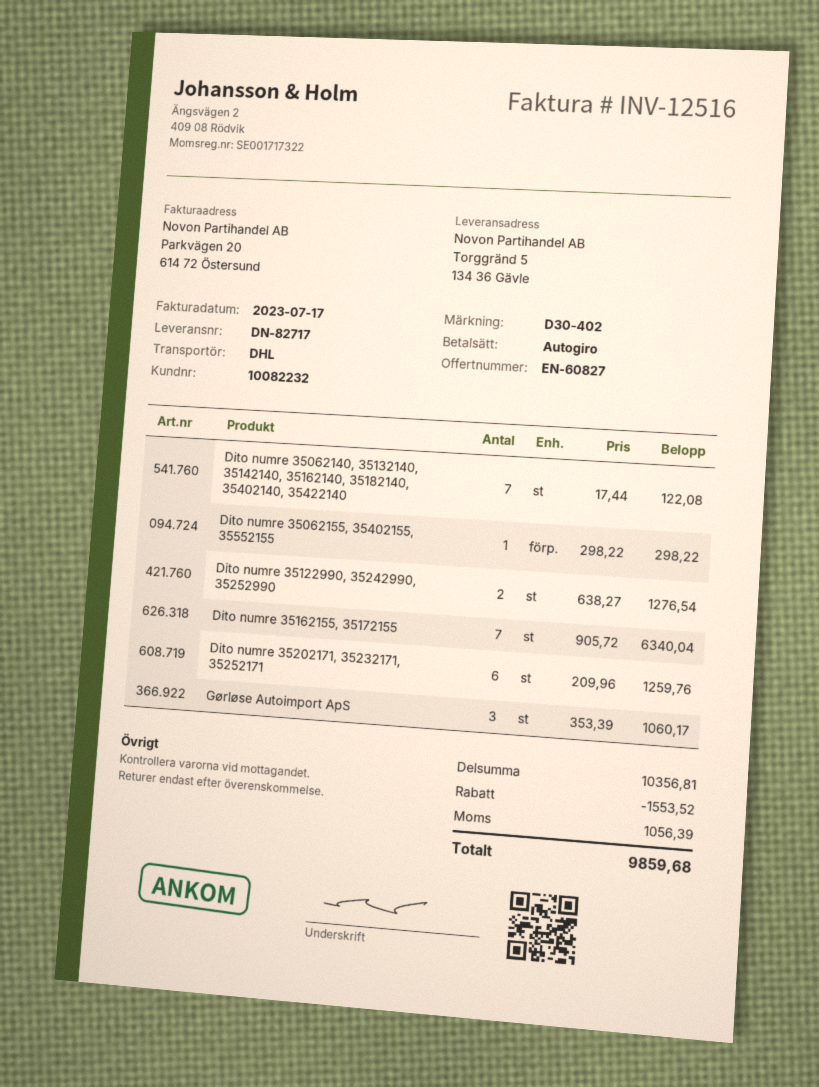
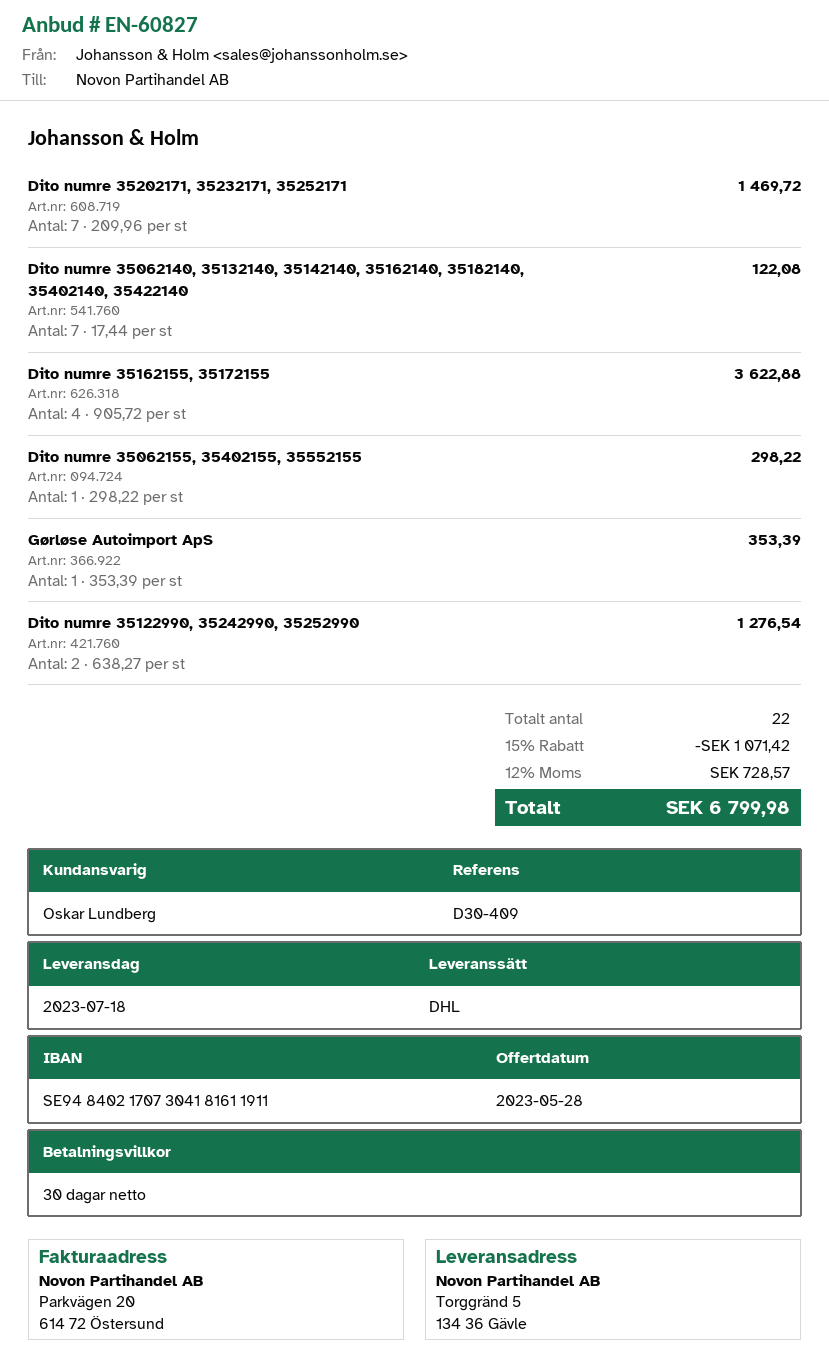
reference: D30-402 -> D30-409
Dito numre 35162155, 35172155: 7 x 905.72 = 6340.04 -> 4 x 905.72 = 3622.88
Dito numre 35202171, 35232171, 35252171: 6 x 209.96 = 1259.76 -> 7 x 209.96 = 1469.72
Gørløse Autoimport ApS: 3 x 353.39 = 1060.17 -> 1 x 353.39 = 353.39
discount: 1553.52 -> 1071.42
tax: 1056.39 -> 728.57
total: 9859.68 -> 6799.98

